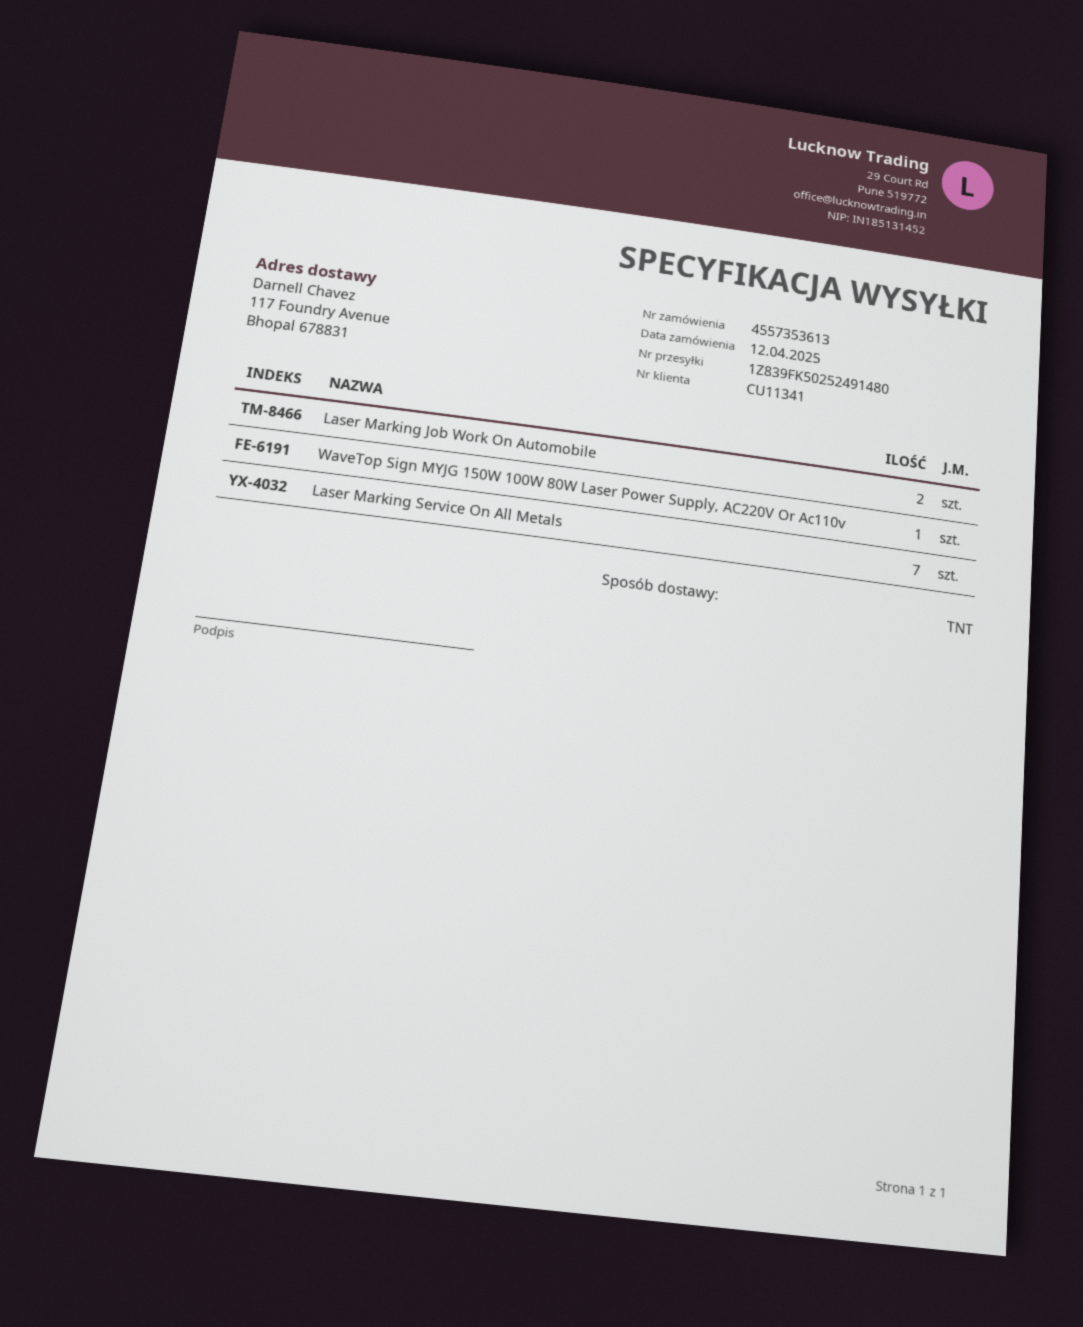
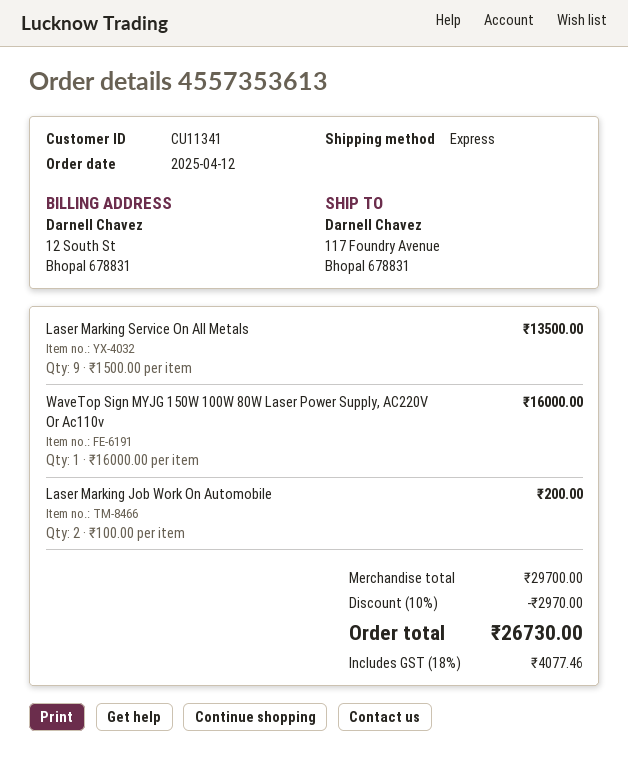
shipping method: TNT -> express
Laser Marking Service On All Metals: 7 -> 9

